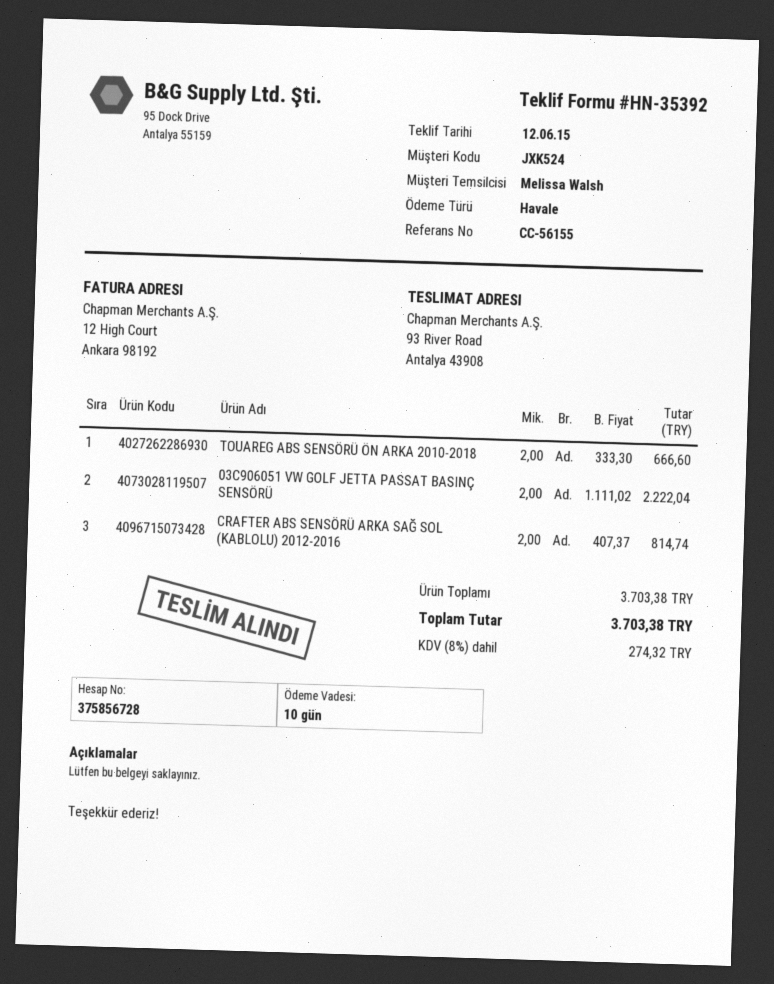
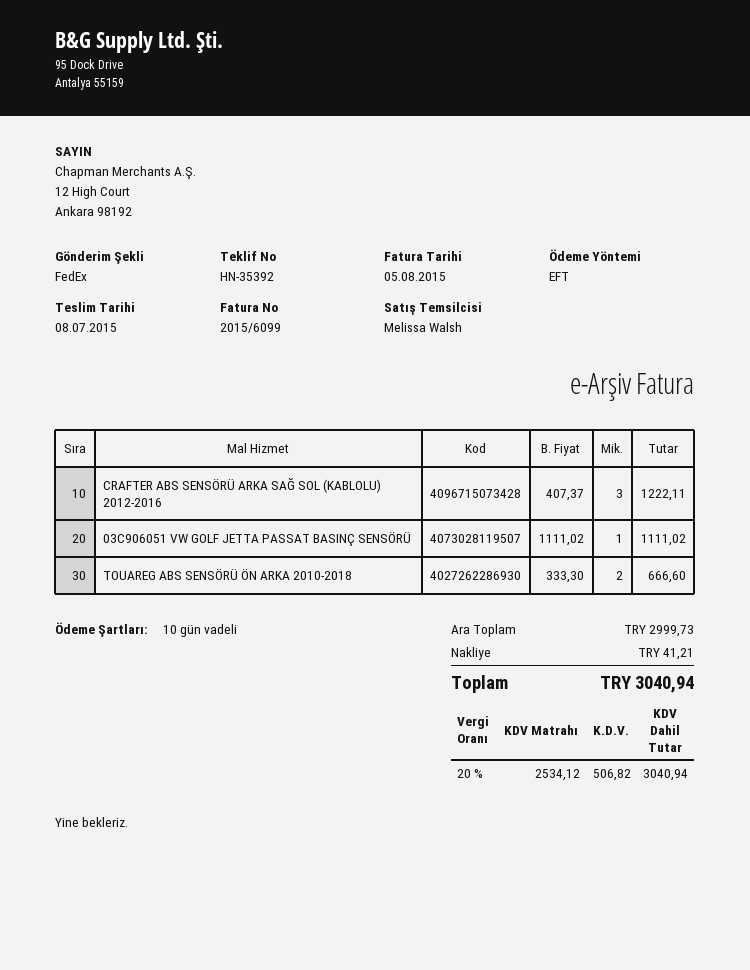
03C906051 VW GOLF JETTA PASSAT BASINÇ SENSÖRÜ: 2 x 1111.02 = 2222.04 -> 1 x 1111.02 = 1111.02
CRAFTER ABS SENSÖRÜ ARKA SAĞ SOL (KABLOLU) 2012-2016: 2 x 407.37 = 814.74 -> 3 x 407.37 = 1222.11
subtotal: 3703.38 -> 2999.73
shipping: none -> 41.21
tax: 8% = 274.32 -> 20% = 506.82
total: 3703.38 -> 3040.94

